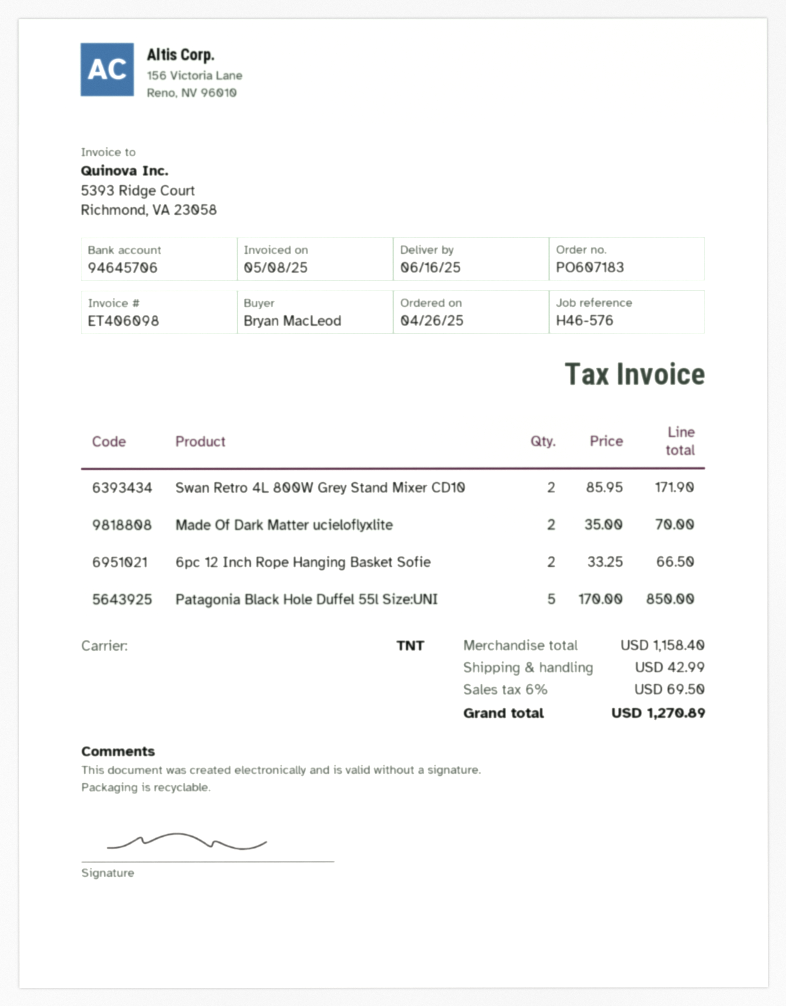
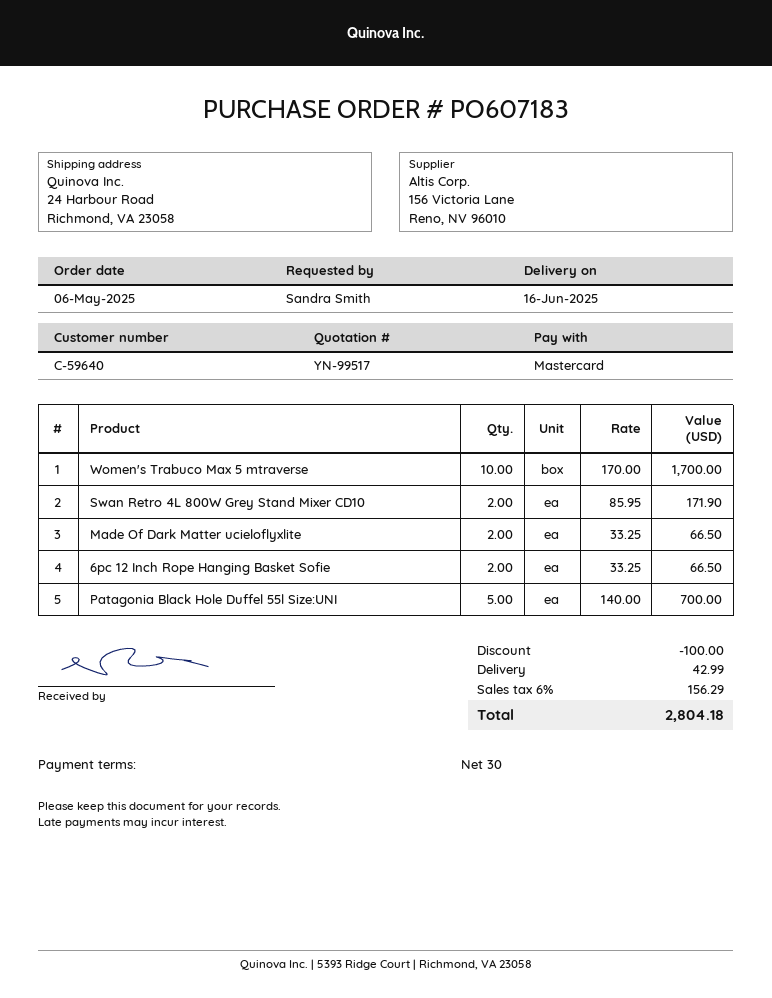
order date: 2025-04-26 -> 2025-05-06
ordered by: Bryan MacLeod -> Sandra Smith
Made Of Dark Matter ucieloflyxlite: 2 x 35.00 = 70.00 -> 2 x 33.25 = 66.50
Patagonia Black Hole Duffel 55l Size:UNI: 5 x 170.00 = 850.00 -> 5 x 140.00 = 700.00
Women's Trabuco Max 5 mtraverse: none -> 10 x 170.00 = 1700.00
discount: none -> 100.00
tax: 6% = 69.50 -> 6% = 156.29
total: 1270.89 -> 2804.18

